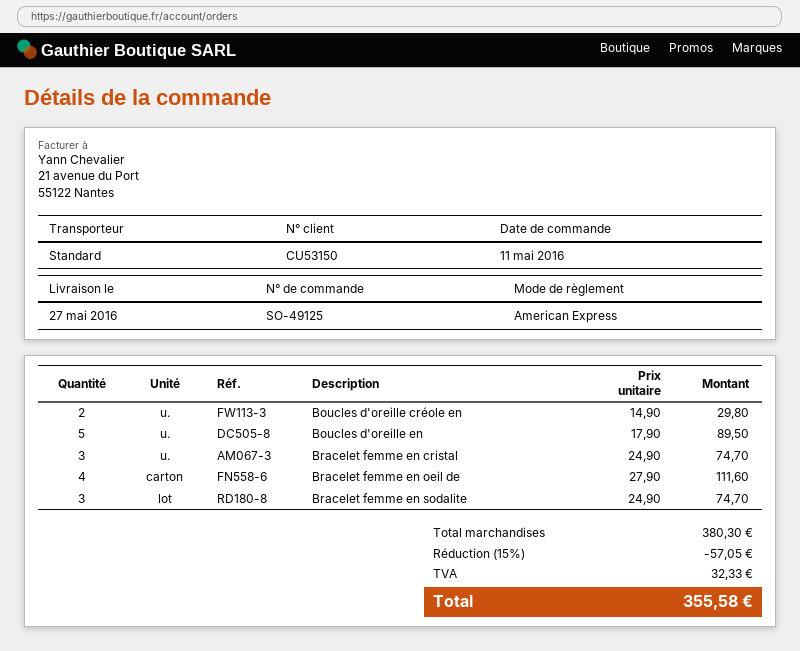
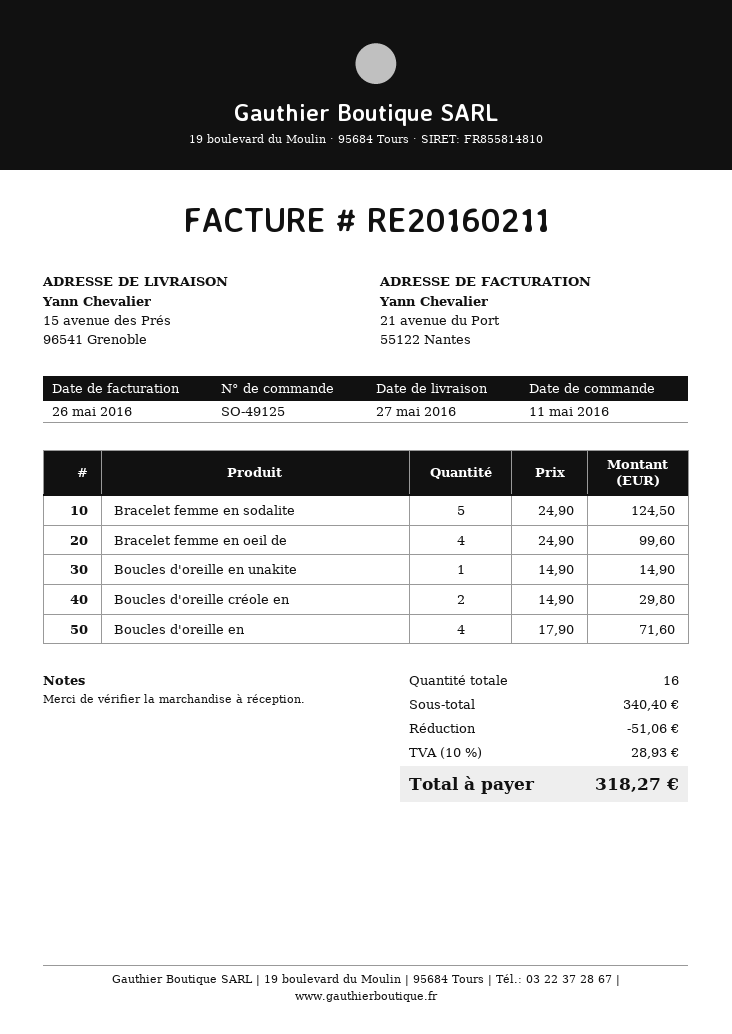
Boucles d'oreille en: 5 x 17.90 = 89.50 -> 4 x 17.90 = 71.60
Bracelet femme en cristal: 3 x 24.90 = 74.70 -> none
Bracelet femme en oeil de: 4 x 27.90 = 111.60 -> 4 x 24.90 = 99.60
Bracelet femme en sodalite: 3 x 24.90 = 74.70 -> 5 x 24.90 = 124.50
Boucles d'oreille en unakite: none -> 1 x 14.90 = 14.90
subtotal: 380.30 -> 340.40
discount: 57.05 -> 51.06
tax: 32.33 -> 28.93
total: 355.58 -> 318.27

